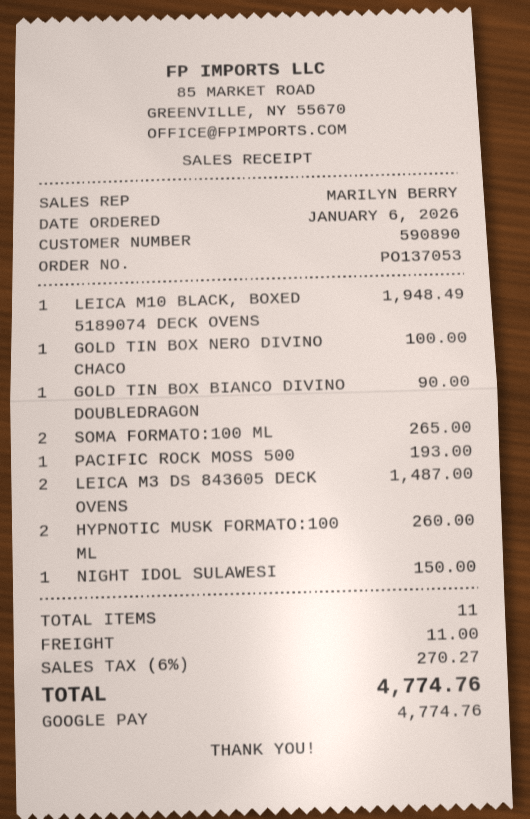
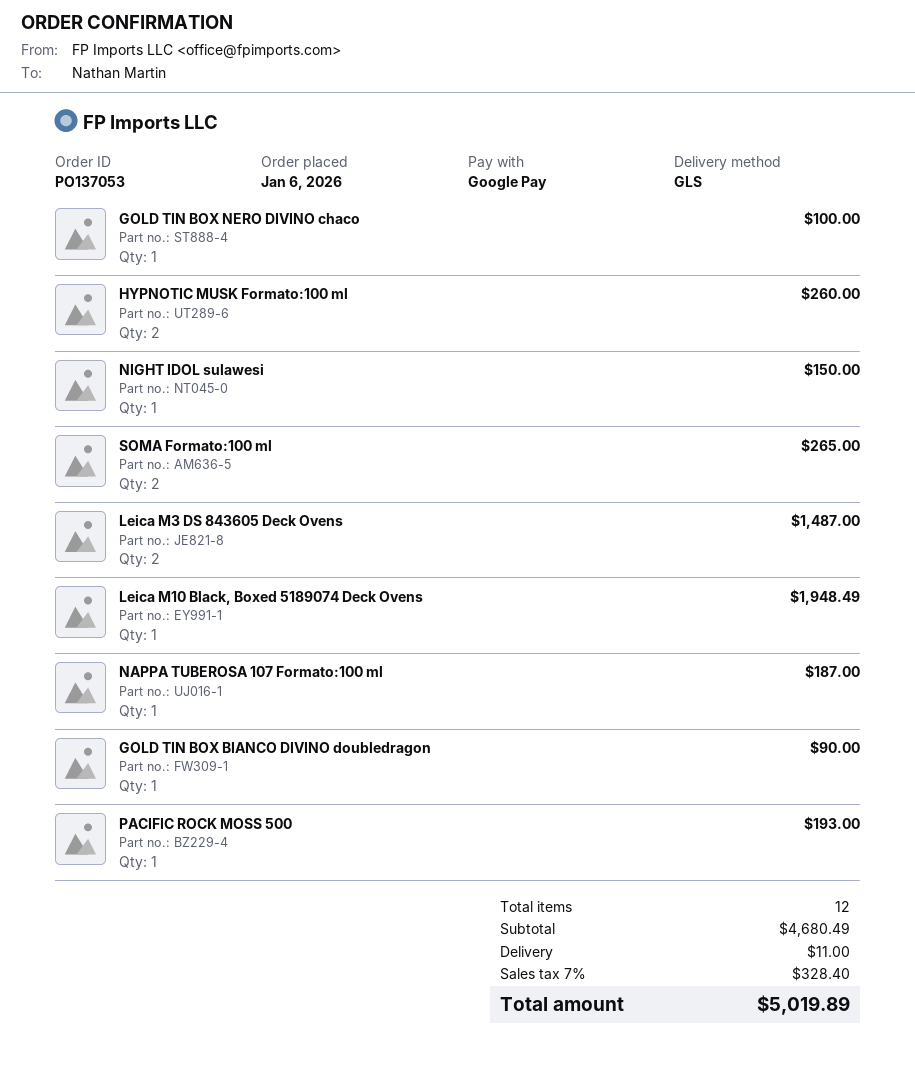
NAPPA TUBEROSA 107 Formato:100 ml: none -> 1 for 187.00
total quantity: 11 -> 12
tax: 6% = 270.27 -> 7% = 328.40
total: 4774.76 -> 5019.89

